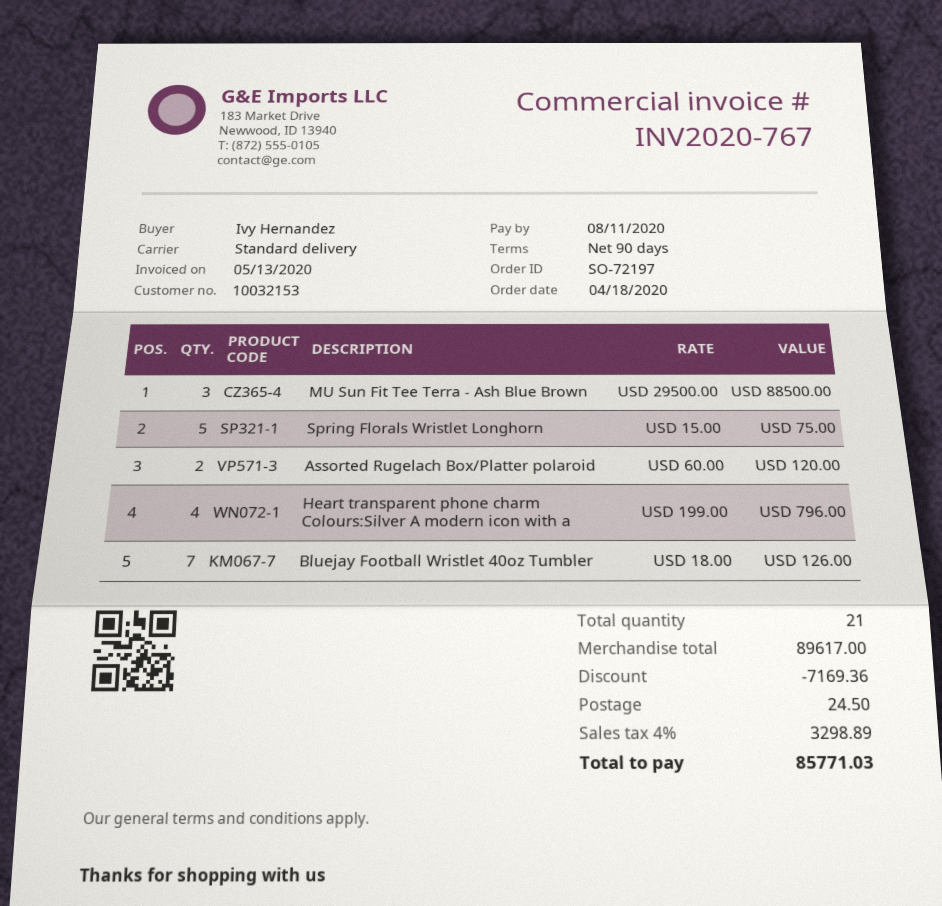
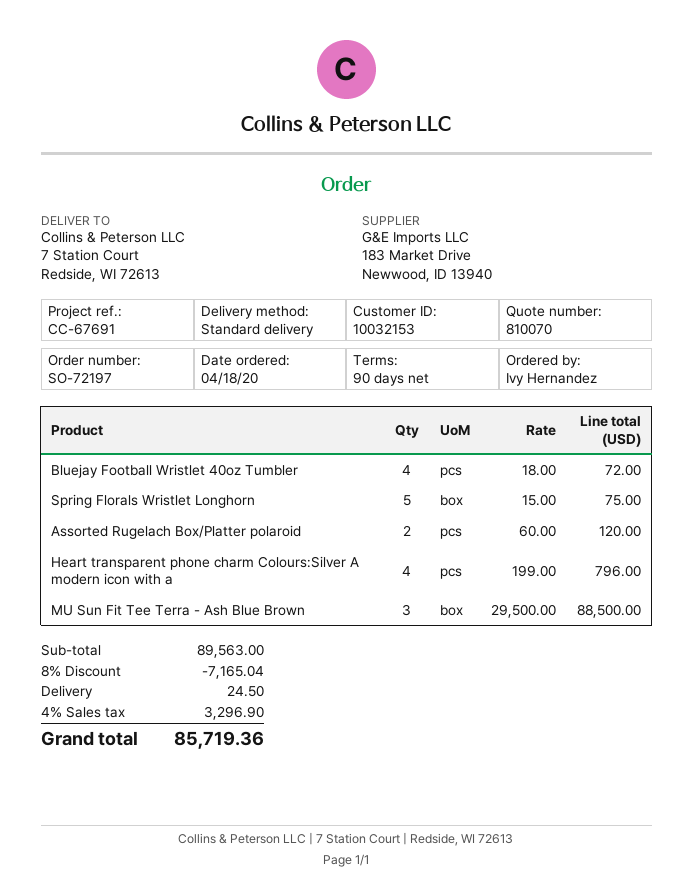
Bluejay Football Wristlet 40oz Tumbler: 7 x 18.00 = 126.00 -> 4 x 18.00 = 72.00
subtotal: 89617.00 -> 89563.00
discount: 7169.36 -> 7165.04
tax: 4% = 3298.89 -> 4% = 3296.90
total: 85771.03 -> 85719.36

